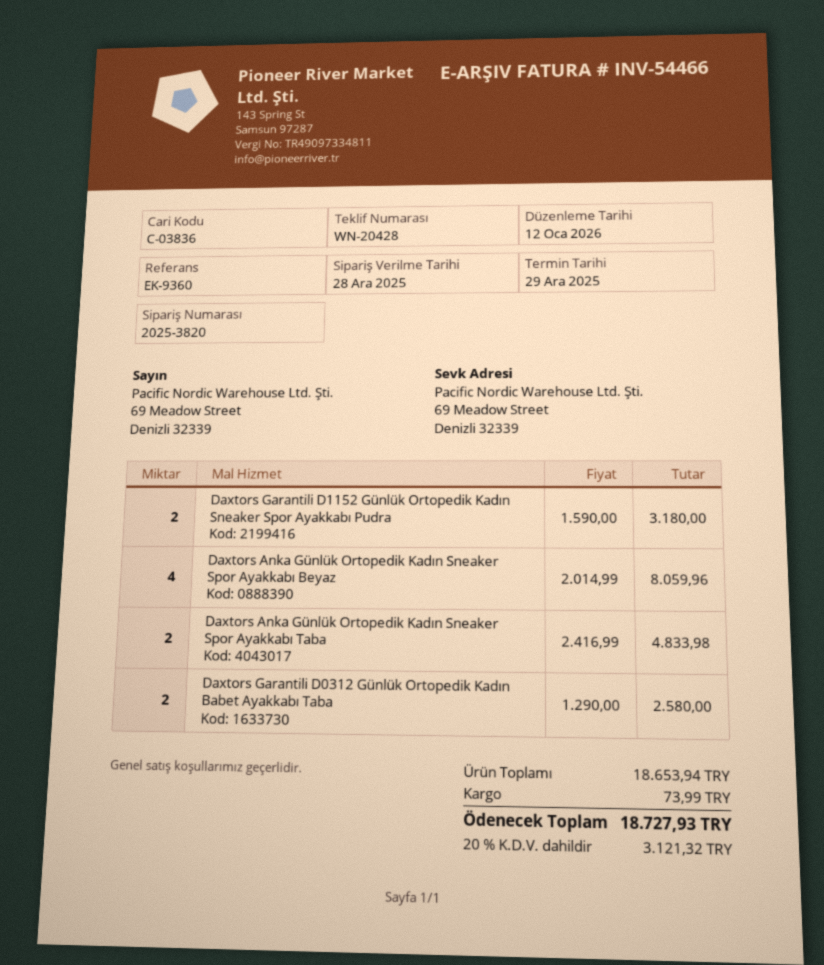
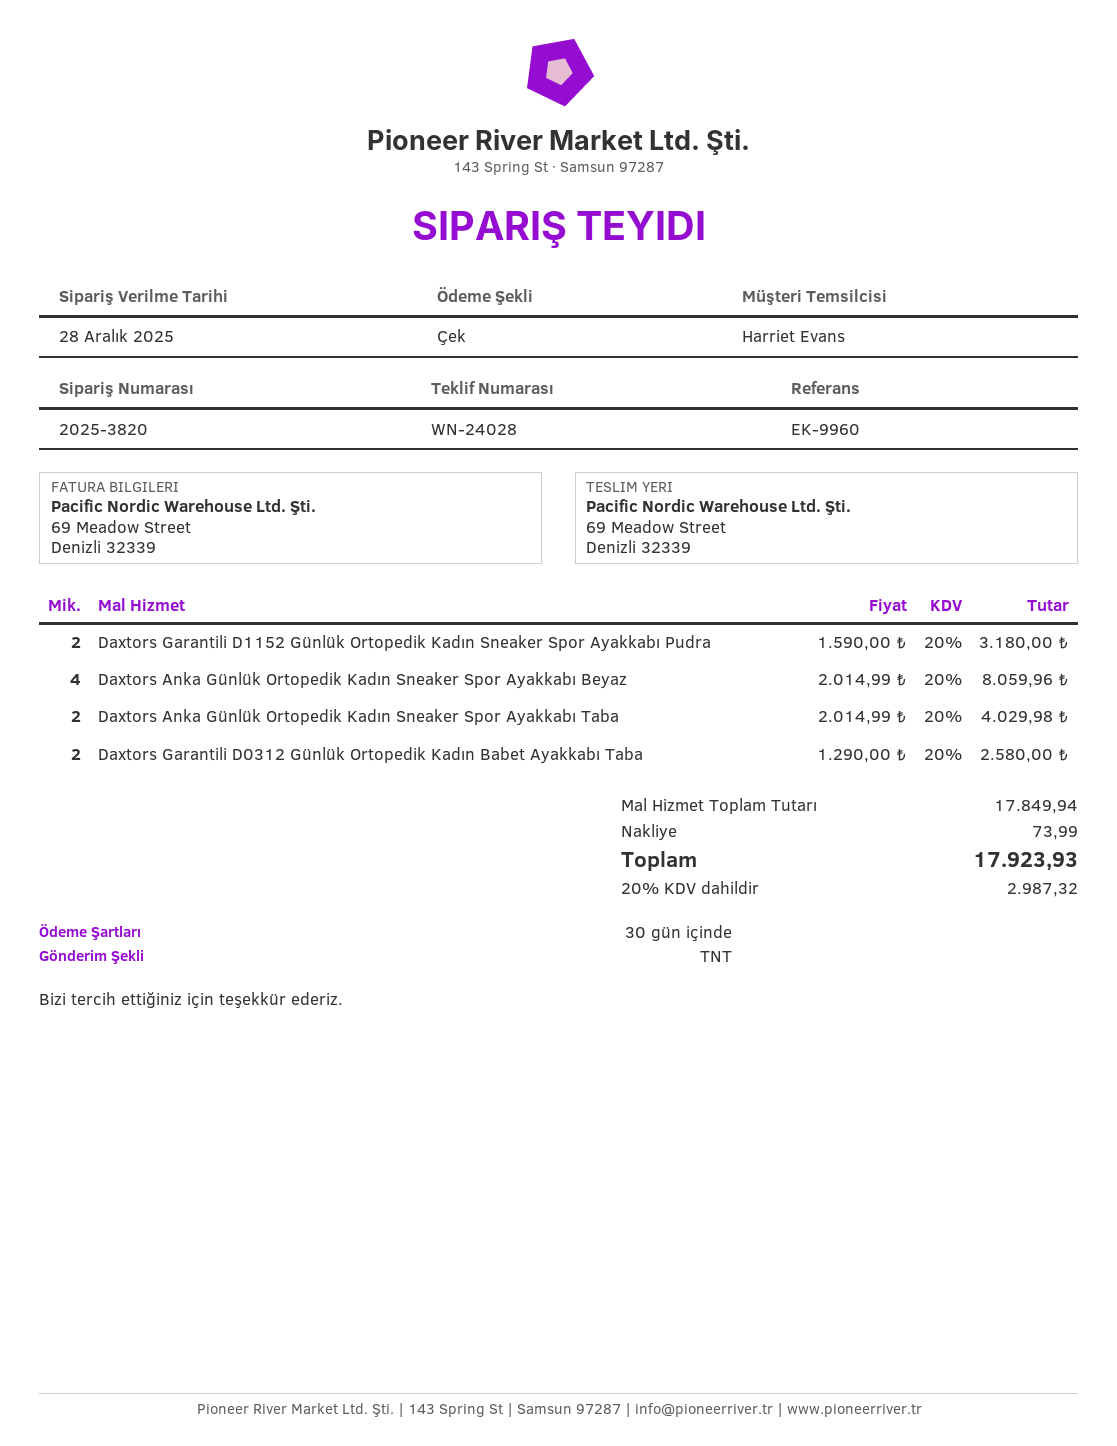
quote number: WN-20428 -> WN-24028
reference: EK-9360 -> EK-9960
Daxtors Anka Günlük Ortopedik Kadın Sneaker Spor Ayakkabı Taba: 2 x 2416.99 = 4833.98 -> 2 x 2014.99 = 4029.98
subtotal: 18653.94 -> 17849.94
tax: 20% = 3121.32 -> 20% = 2987.32
total: 18727.93 -> 17923.93

